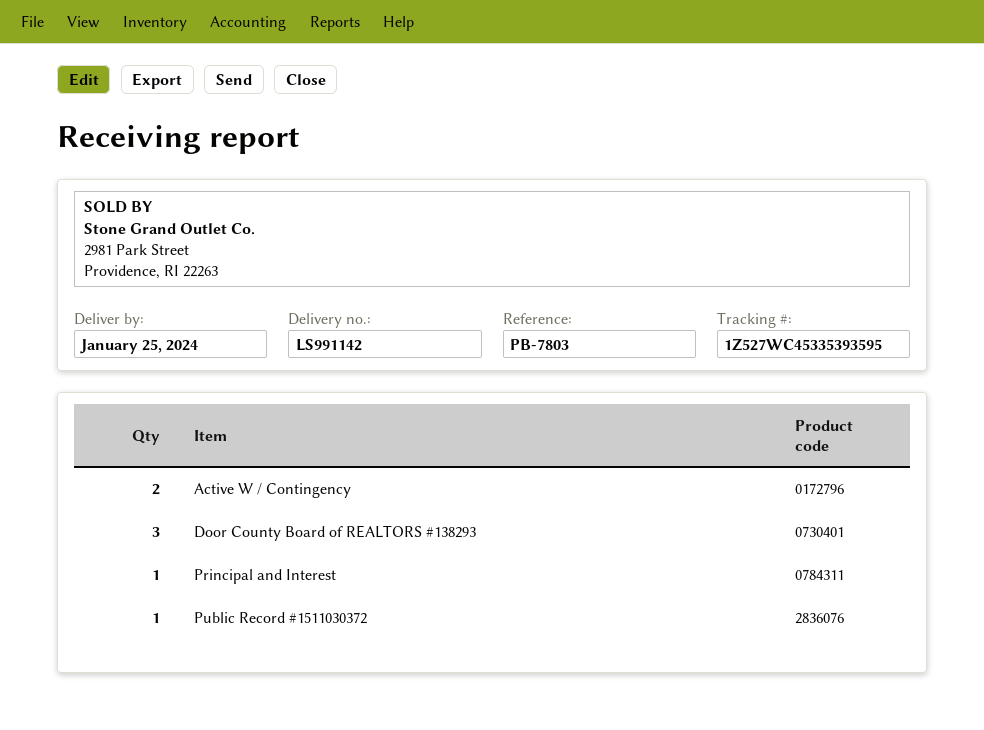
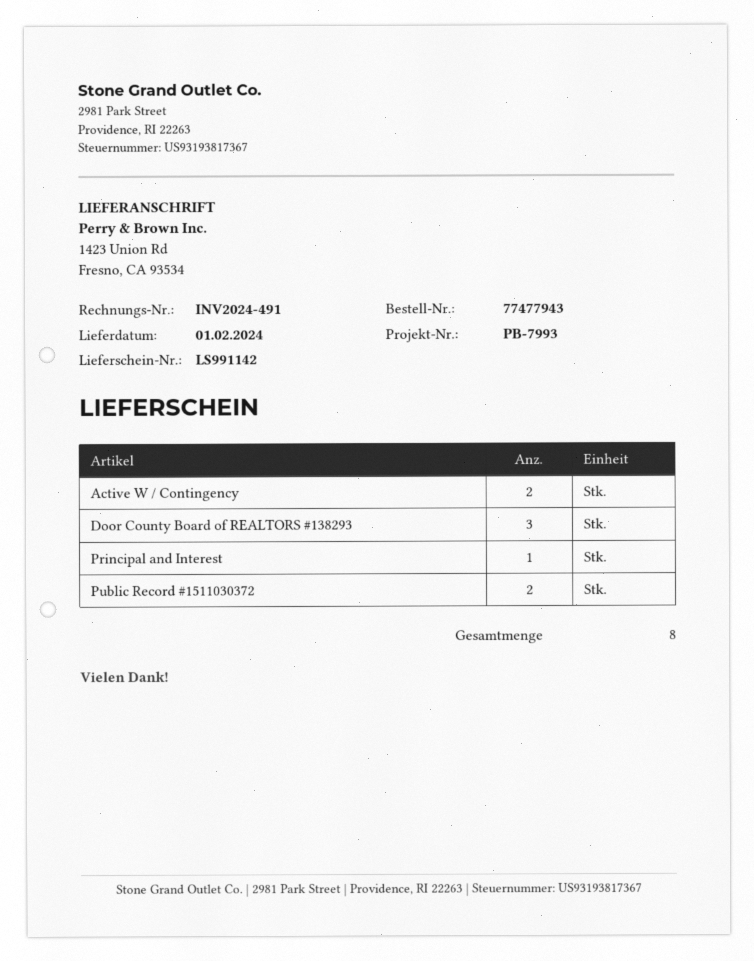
delivery date: 2024-01-25 -> 2024-02-01
reference: PB-7803 -> PB-7993
Public Record #1511030372: 1 -> 2

